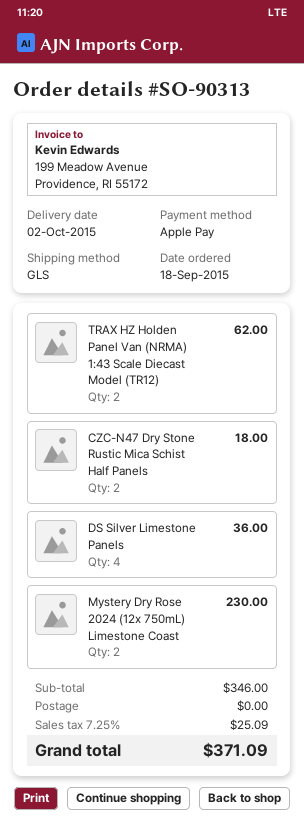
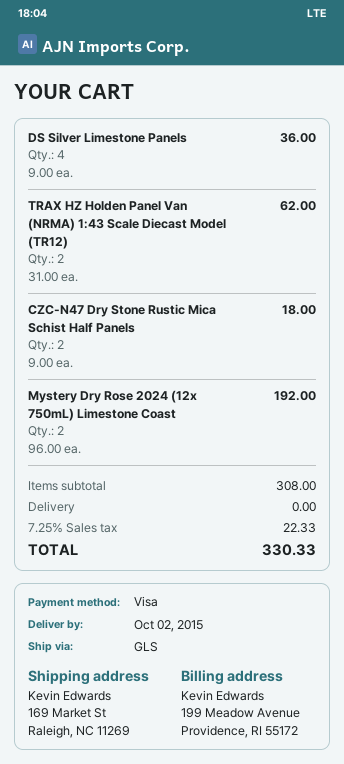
payment method: Apple Pay -> Visa
Mystery Dry Rose 2024 (12x 750mL) Limestone Coast: 2 for 230.00 -> 2 for 192.00
subtotal: 346.00 -> 308.00
tax: 7.25% = 25.09 -> 7.25% = 22.33
total: 371.09 -> 330.33

